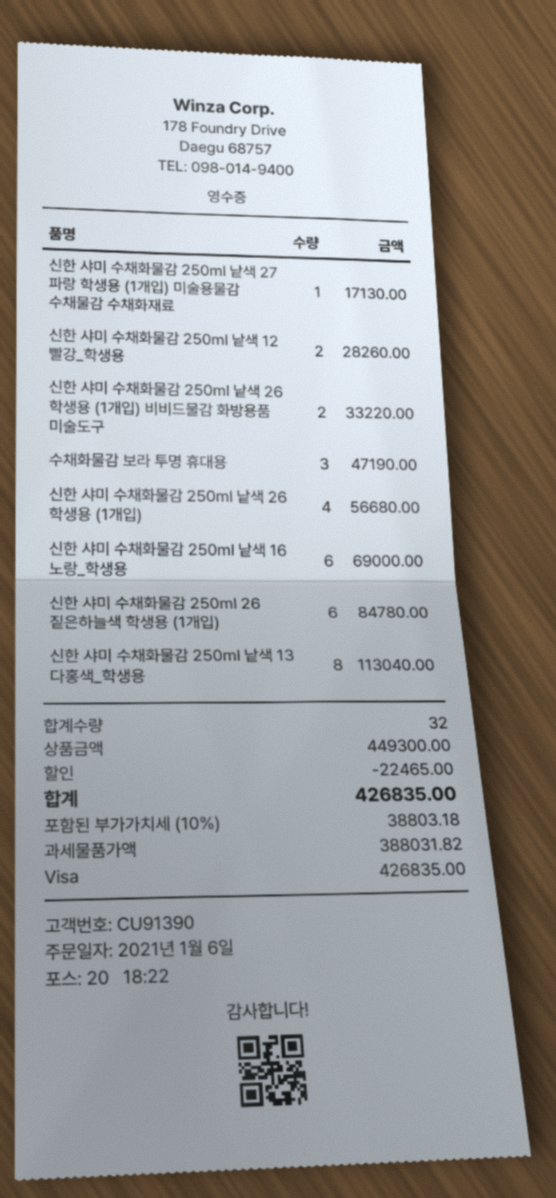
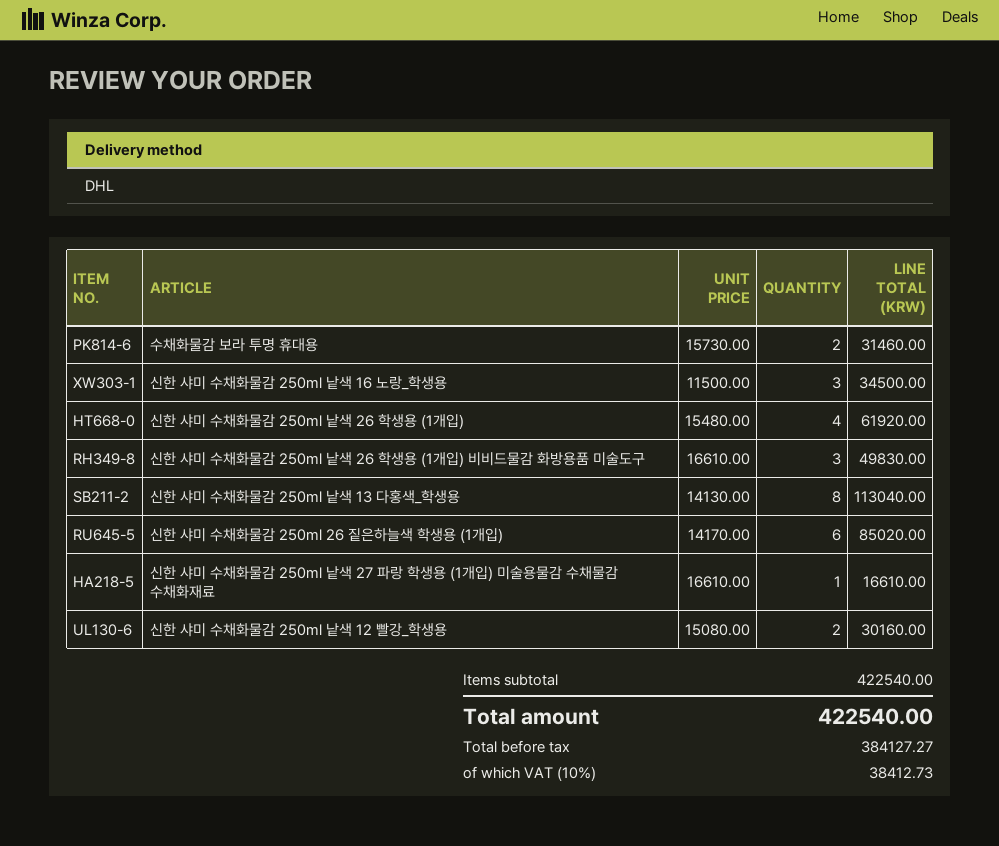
신한 샤미 수채화물감 250ml 낱색 27 파랑 학생용 (1개입) 미술용물감 수채물감 수채화재료: 1 for 17130.00 -> 1 for 16610.00
신한 샤미 수채화물감 250ml 낱색 12 빨강_학생용: 2 for 28260.00 -> 2 for 30160.00
신한 샤미 수채화물감 250ml 낱색 26 학생용 (1개입) 비비드물감 화방용품 미술도구: 2 for 33220.00 -> 3 for 49830.00
수채화물감 보라 투명 휴대용: 3 for 47190.00 -> 2 for 31460.00
신한 샤미 수채화물감 250ml 낱색 26 학생용 (1개입): 4 for 56680.00 -> 4 for 61920.00
신한 샤미 수채화물감 250ml 낱색 16 노랑_학생용: 6 for 69000.00 -> 3 for 34500.00
신한 샤미 수채화물감 250ml 26 짙은하늘색 학생용 (1개입): 6 for 84780.00 -> 6 for 85020.00
subtotal: 449300.00 -> 422540.00
discount: 22465.00 -> none
net: 388031.82 -> 384127.27
tax: 10% = 38803.18 -> 10% = 38412.73
total: 426835.00 -> 422540.00

